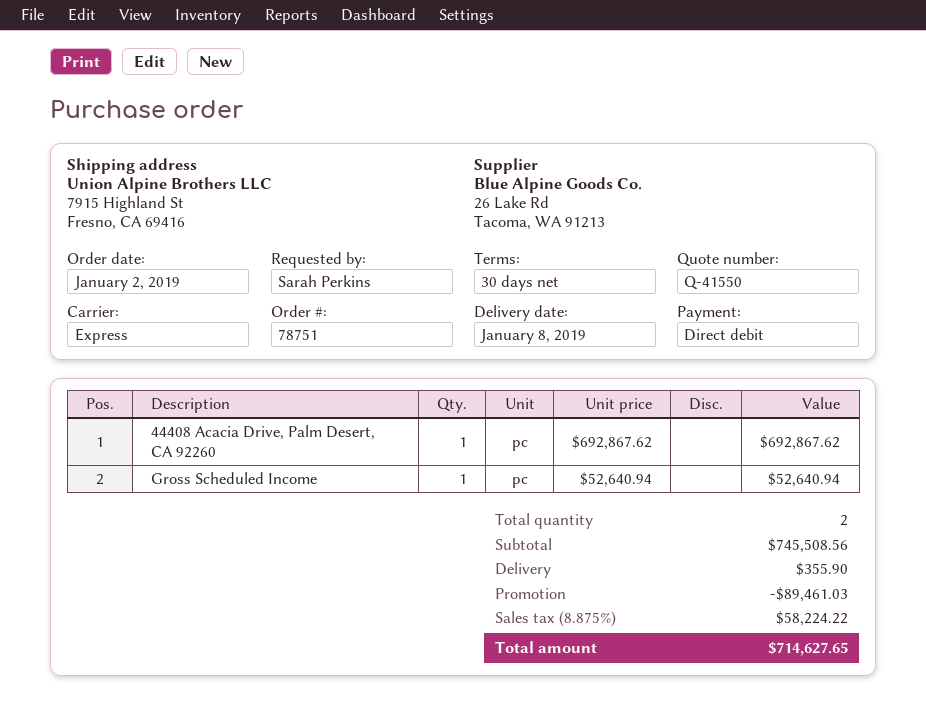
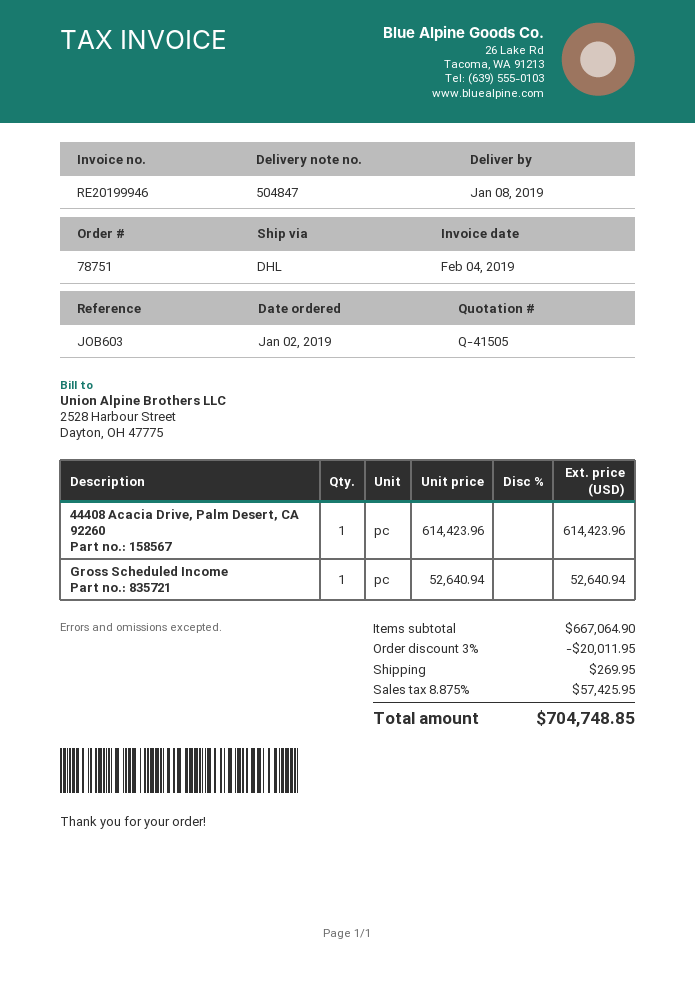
quote number: Q-41550 -> Q-41505
shipping method: express -> DHL
44408 Acacia Drive, Palm Desert, CA 92260: 1 x 692867.62 = 692867.62 -> 1 x 614423.96 = 614423.96
subtotal: 745508.56 -> 667064.90
discount: 89461.03 -> 20011.95
shipping: 355.90 -> 269.95
tax: 8.875% = 58224.22 -> 8.875% = 57425.95
total: 714627.65 -> 704748.85

